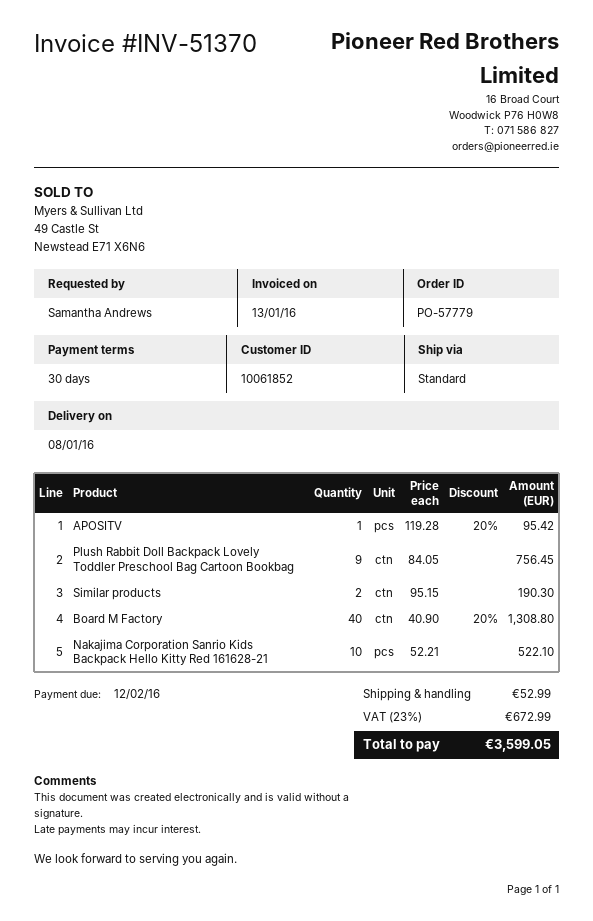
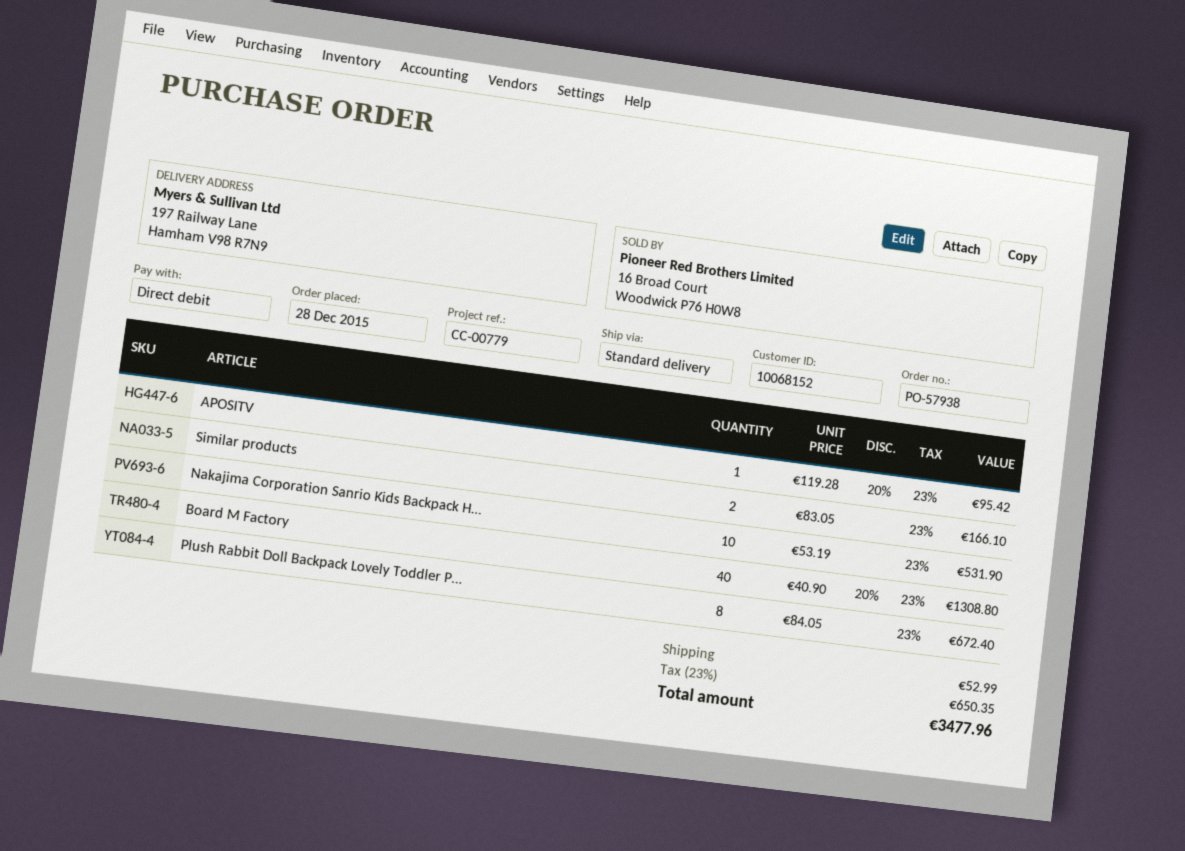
order number: PO-57779 -> PO-57938
customer number: 10061852 -> 10068152
Plush Rabbit Doll Backpack Lovely Toddler Preschool Bag Cartoon Bookbag: 9 x 84.05 = 756.45 -> 8 x 84.05 = 672.40
Similar products: 2 x 95.15 = 190.30 -> 2 x 83.05 = 166.10
Nakajima Corporation Sanrio Kids Backpack Hello Kitty Red 161628-21: 10 x 52.21 = 522.10 -> 10 x 53.19 = 531.90
tax: 23% = 672.99 -> 23% = 650.35
total: 3599.05 -> 3477.96

